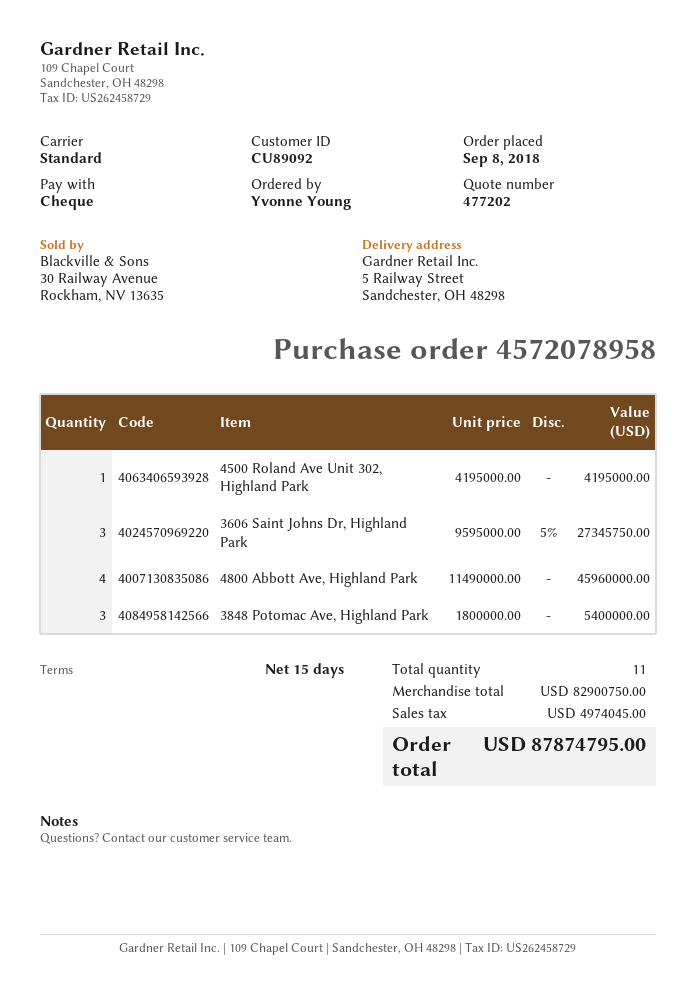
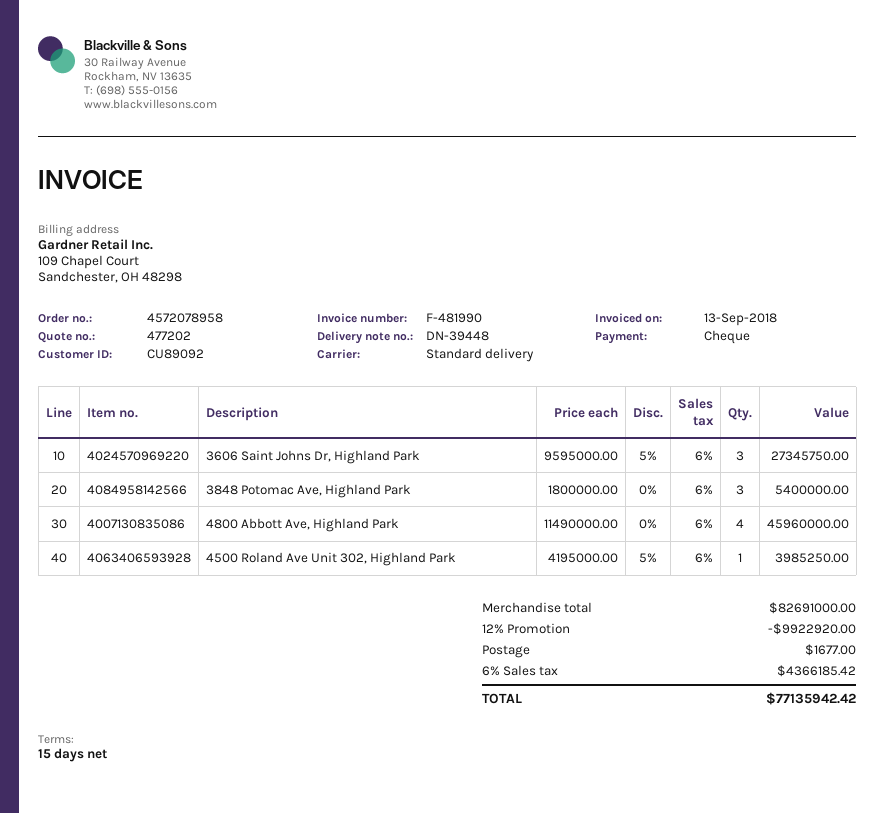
4500 Roland Ave Unit 302, Highland Park: 1 x 4195000.00 = 4195000.00 -> 1 x 4195000.00 - 5% = 3985250.00
subtotal: 82900750.00 -> 82691000.00
discount: none -> 12% = 9922920.00
shipping: none -> 1677.00
tax: 4974045.00 -> 4366185.42
total: 87874795.00 -> 77135942.42

